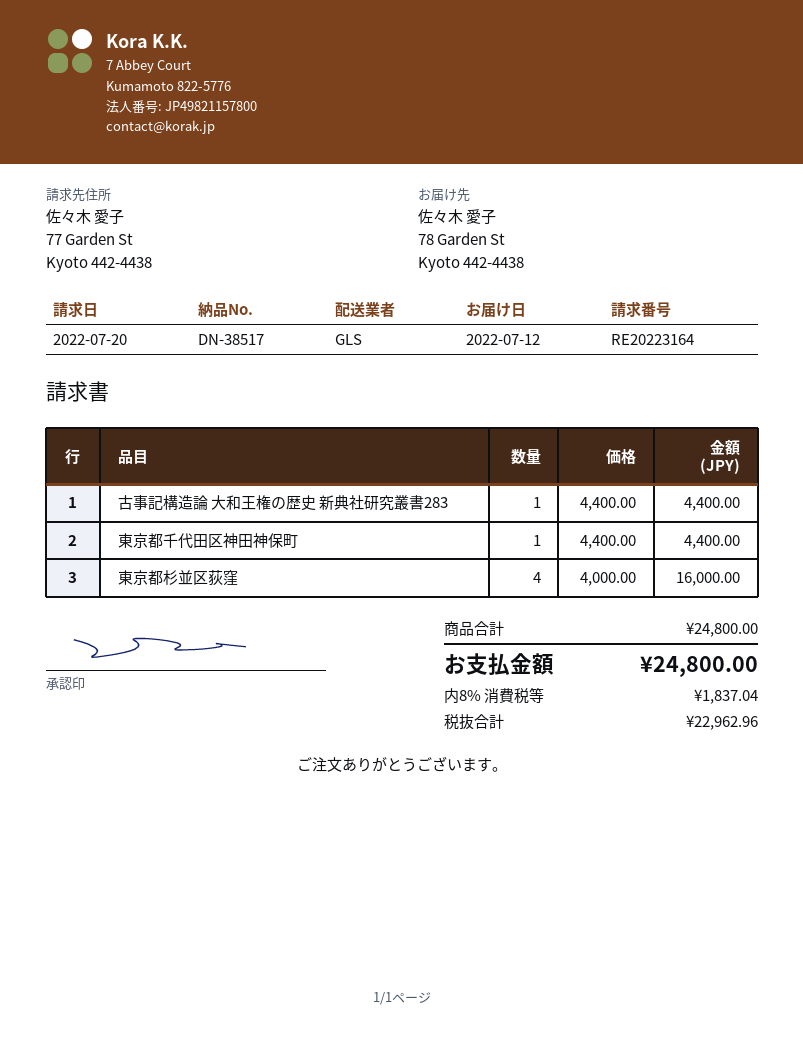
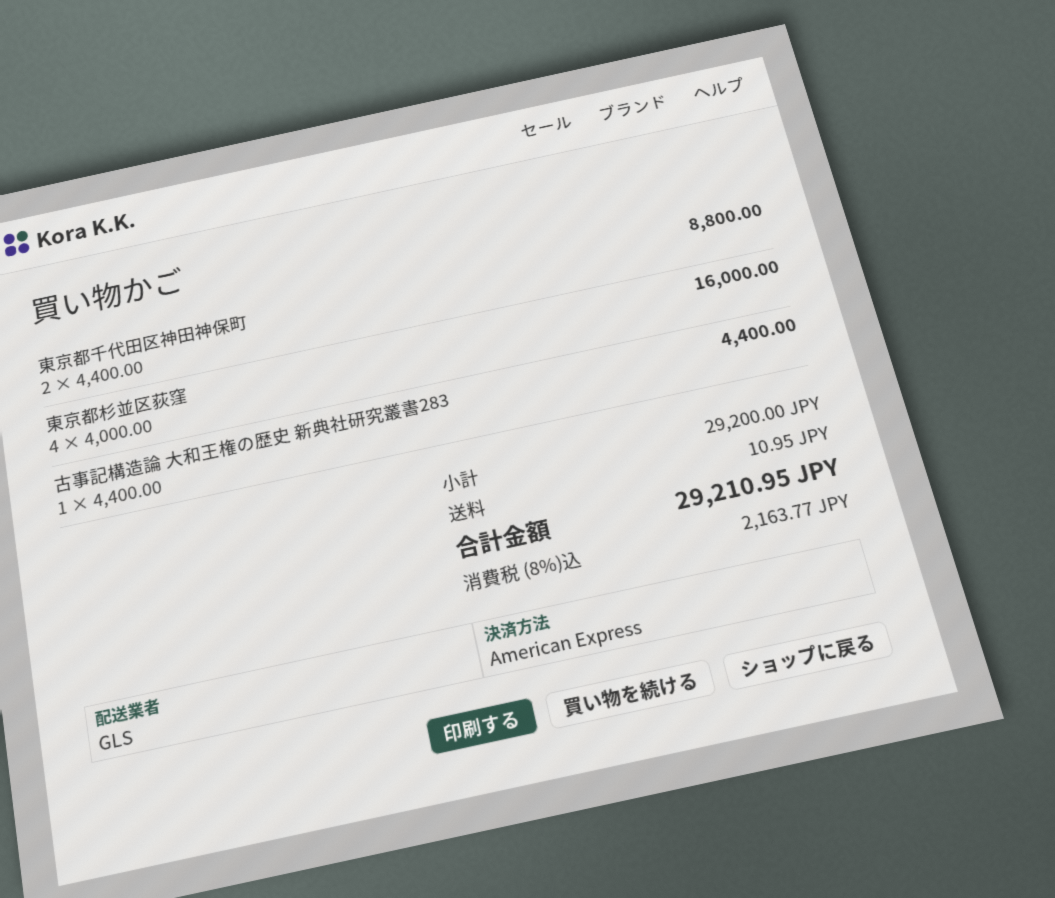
東京都千代田区神田神保町: 1 x 4400.00 = 4400.00 -> 2 x 4400.00 = 8800.00
subtotal: 24800.00 -> 29200.00
shipping: none -> 10.95
tax: 8% = 1837.04 -> 8% = 2163.77
total: 24800.00 -> 29210.95

